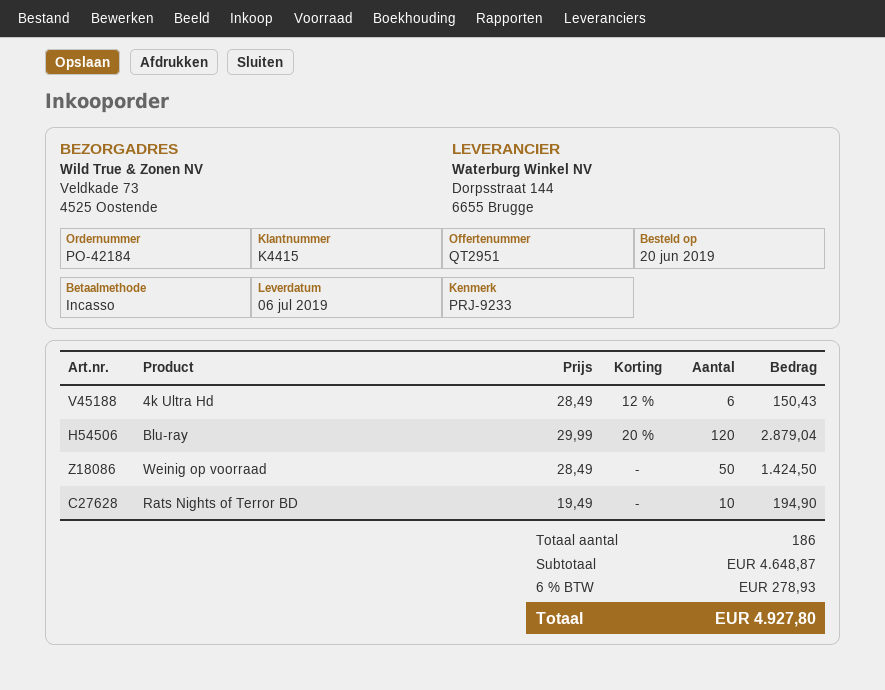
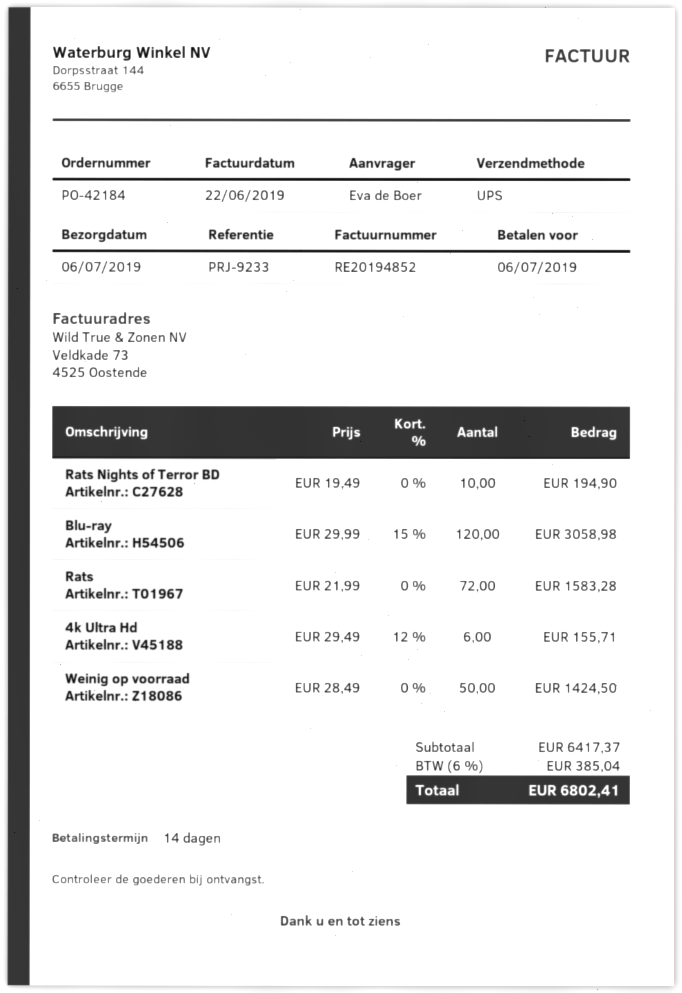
4k Ultra Hd: 6 x 28.49 - 12% = 150.43 -> 6 x 29.49 - 12% = 155.71
Blu-ray: 120 x 29.99 - 20% = 2879.04 -> 120 x 29.99 - 15% = 3058.98
Rats: none -> 72 x 21.99 = 1583.28
subtotal: 4648.87 -> 6417.37
tax: 6% = 278.93 -> 6% = 385.04
total: 4927.80 -> 6802.41

